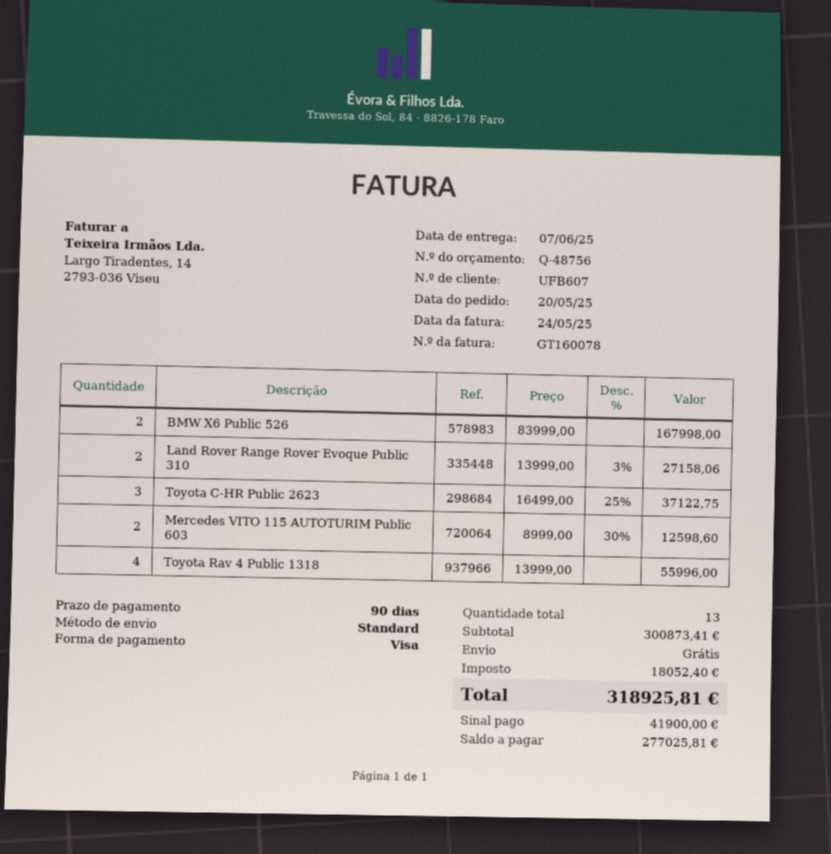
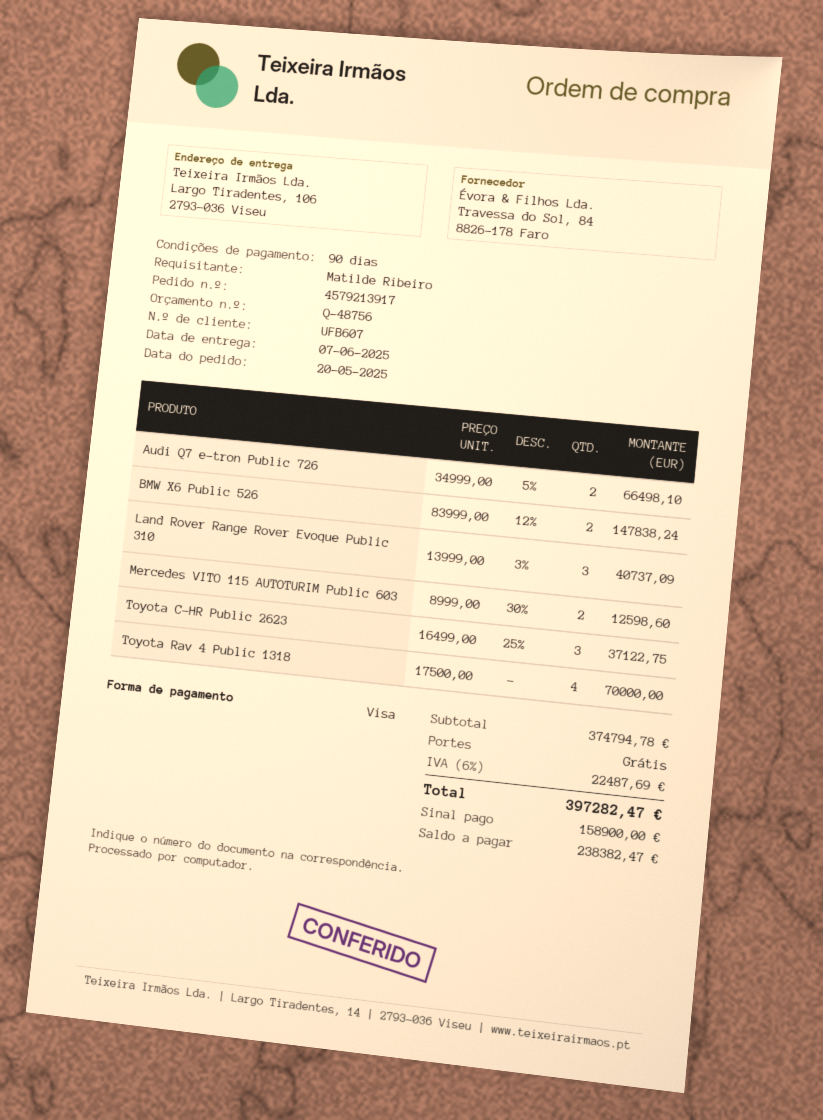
BMW X6 Public 526: 2 x 83999.00 = 167998.00 -> 2 x 83999.00 - 12% = 147838.24
Land Rover Range Rover Evoque Public 310: 2 x 13999.00 - 3% = 27158.06 -> 3 x 13999.00 - 3% = 40737.09
Toyota Rav 4 Public 1318: 4 x 13999.00 = 55996.00 -> 4 x 17500.00 = 70000.00
Audi Q7 e-tron Public 726: none -> 2 x 34999.00 - 5% = 66498.10
subtotal: 300873.41 -> 374794.78
tax: 18052.40 -> 22487.69
total: 318925.81 -> 397282.47
deposit: 41900.00 -> 158900.00
balance: 277025.81 -> 238382.47

